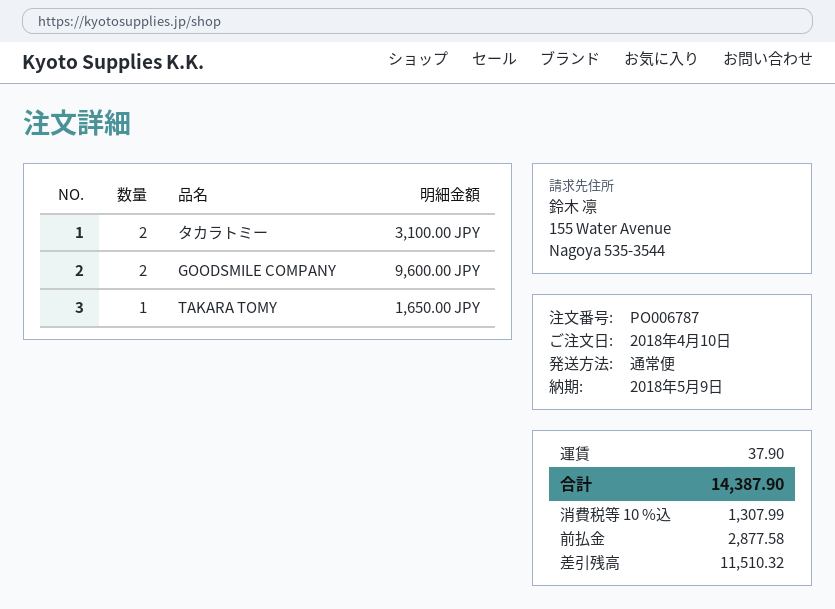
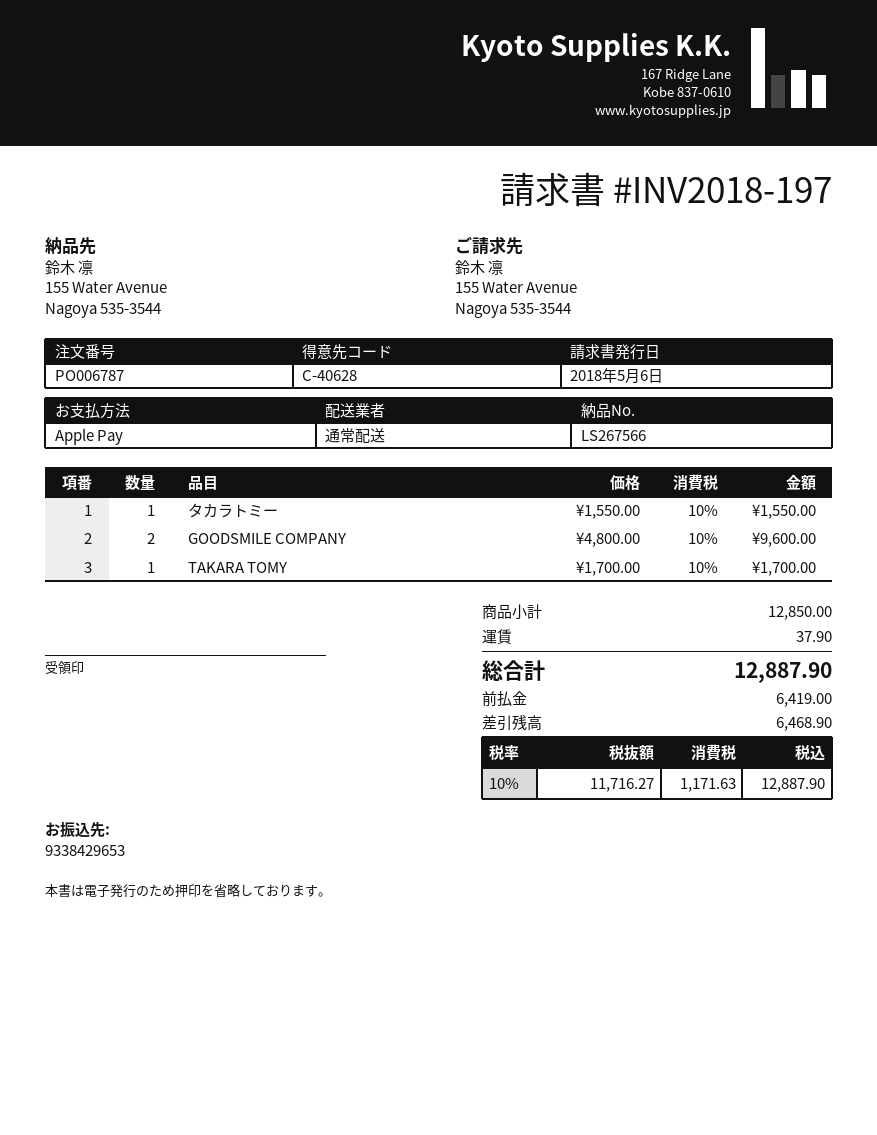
タカラトミー: 2 for 3100.00 -> 1 for 1550.00
TAKARA TOMY: 1 for 1650.00 -> 1 for 1700.00
tax: 10% = 1307.99 -> 10% = 1171.63
total: 14387.90 -> 12887.90
deposit: 2877.58 -> 6419.00
balance: 11510.32 -> 6468.90

